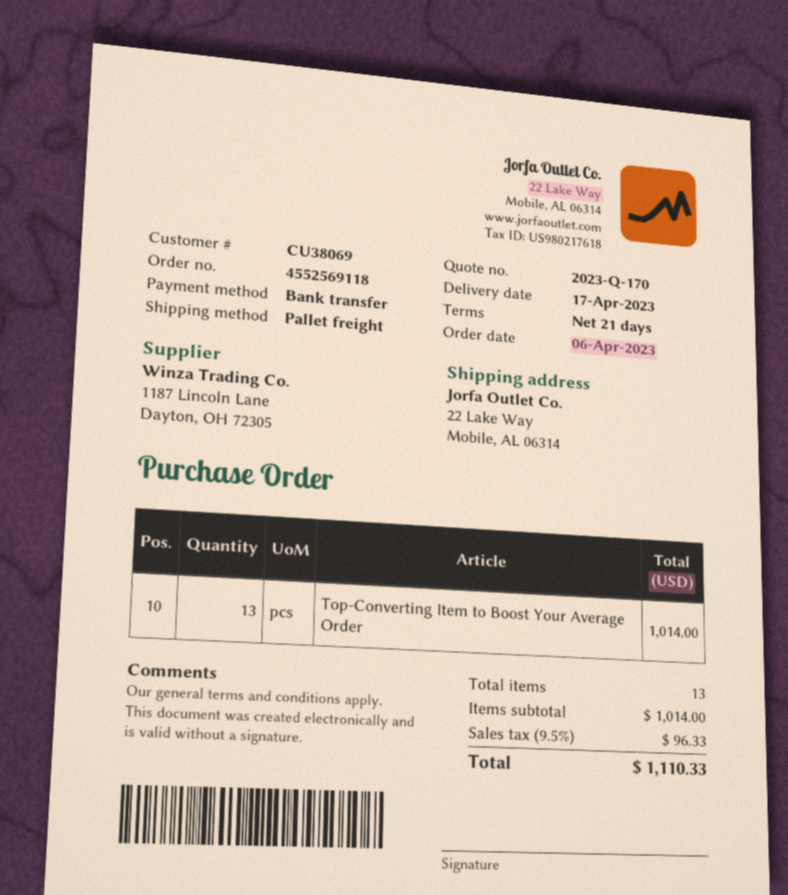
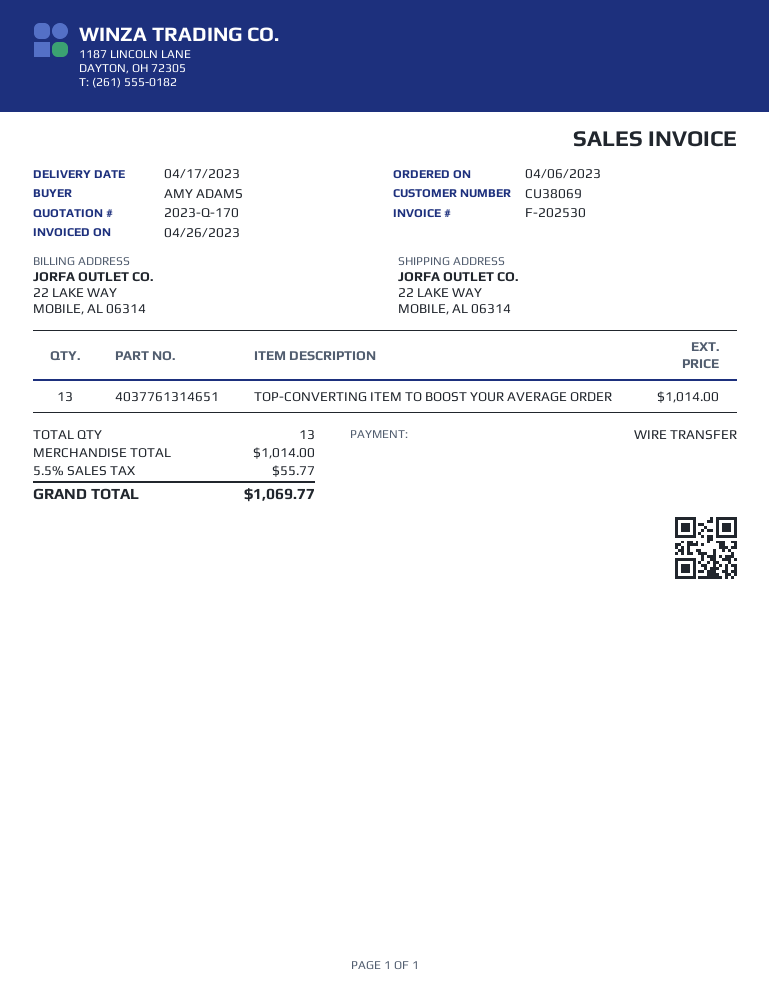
tax: 9.5% = 96.33 -> 5.5% = 55.77
total: 1110.33 -> 1069.77

